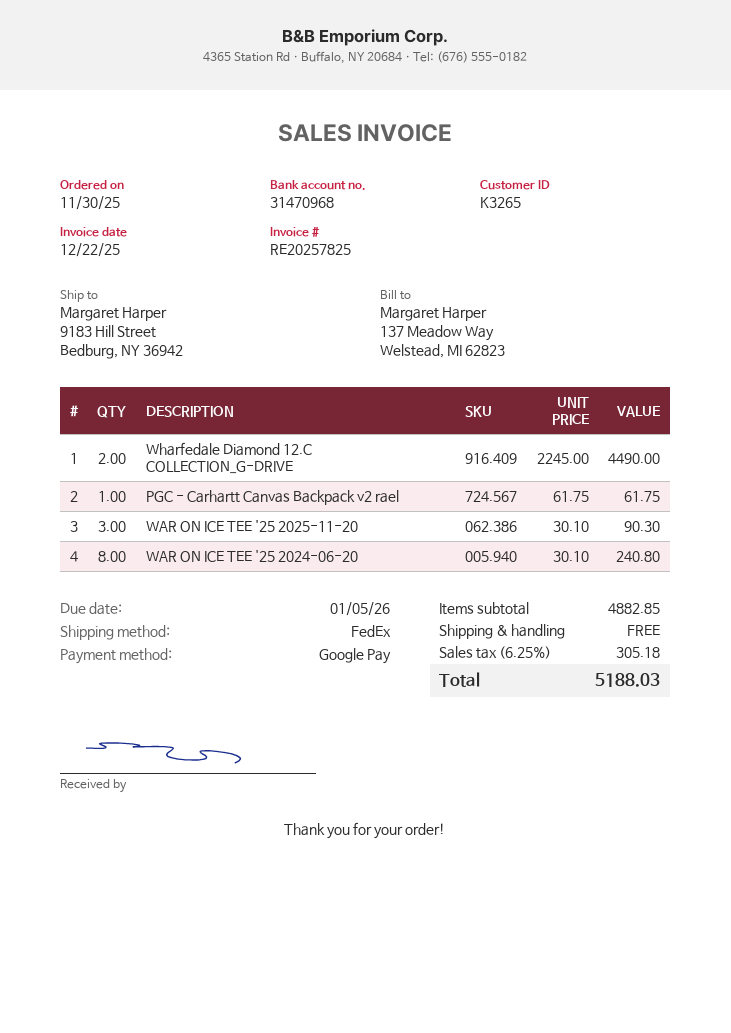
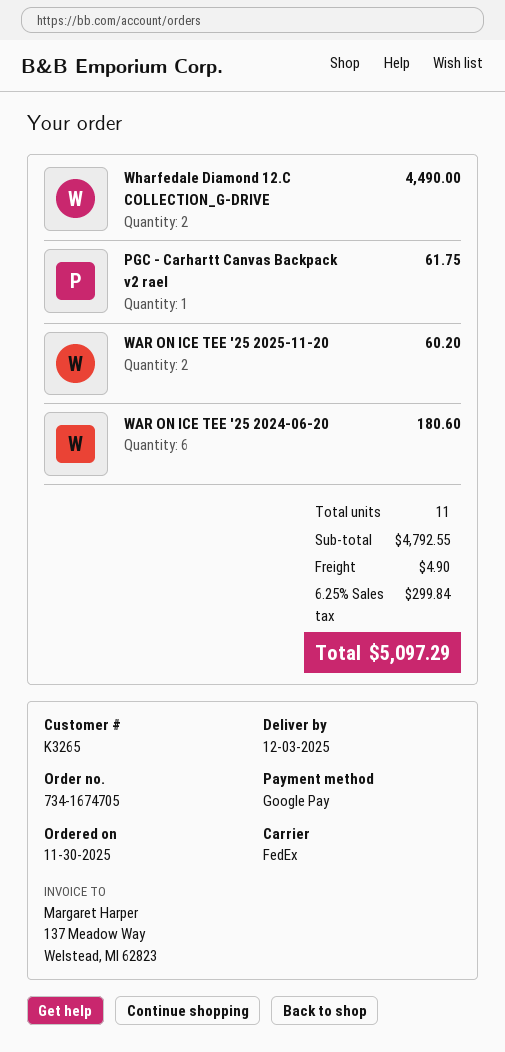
WAR ON ICE TEE '25 2025-11-20: 3 for 90.30 -> 2 for 60.20
WAR ON ICE TEE '25 2024-06-20: 8 for 240.80 -> 6 for 180.60
subtotal: 4882.85 -> 4792.55
shipping: 0.00 -> 4.90
tax: 6.25% = 305.18 -> 6.25% = 299.84
total: 5188.03 -> 5097.29

